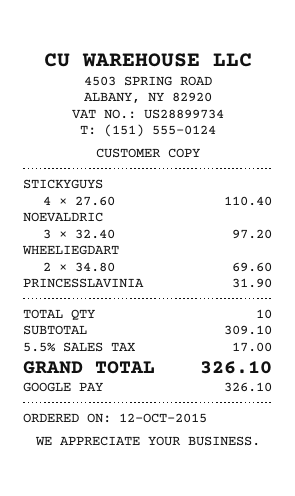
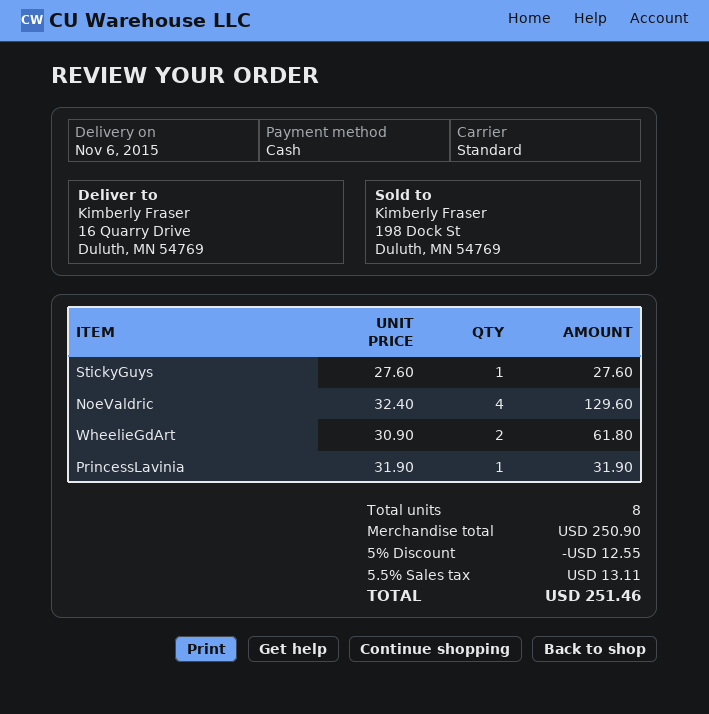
payment method: Google Pay -> cash
STICKYGUYS: 4 x 27.60 = 110.40 -> 1 x 27.60 = 27.60
NOEVALDRIC: 3 x 32.40 = 97.20 -> 4 x 32.40 = 129.60
WHEELIEGDART: 2 x 34.80 = 69.60 -> 2 x 30.90 = 61.80
total quantity: 10 -> 8
subtotal: 309.10 -> 250.90
discount: none -> 5% = 12.55
tax: 5.5% = 17.00 -> 5.5% = 13.11
total: 326.10 -> 251.46

